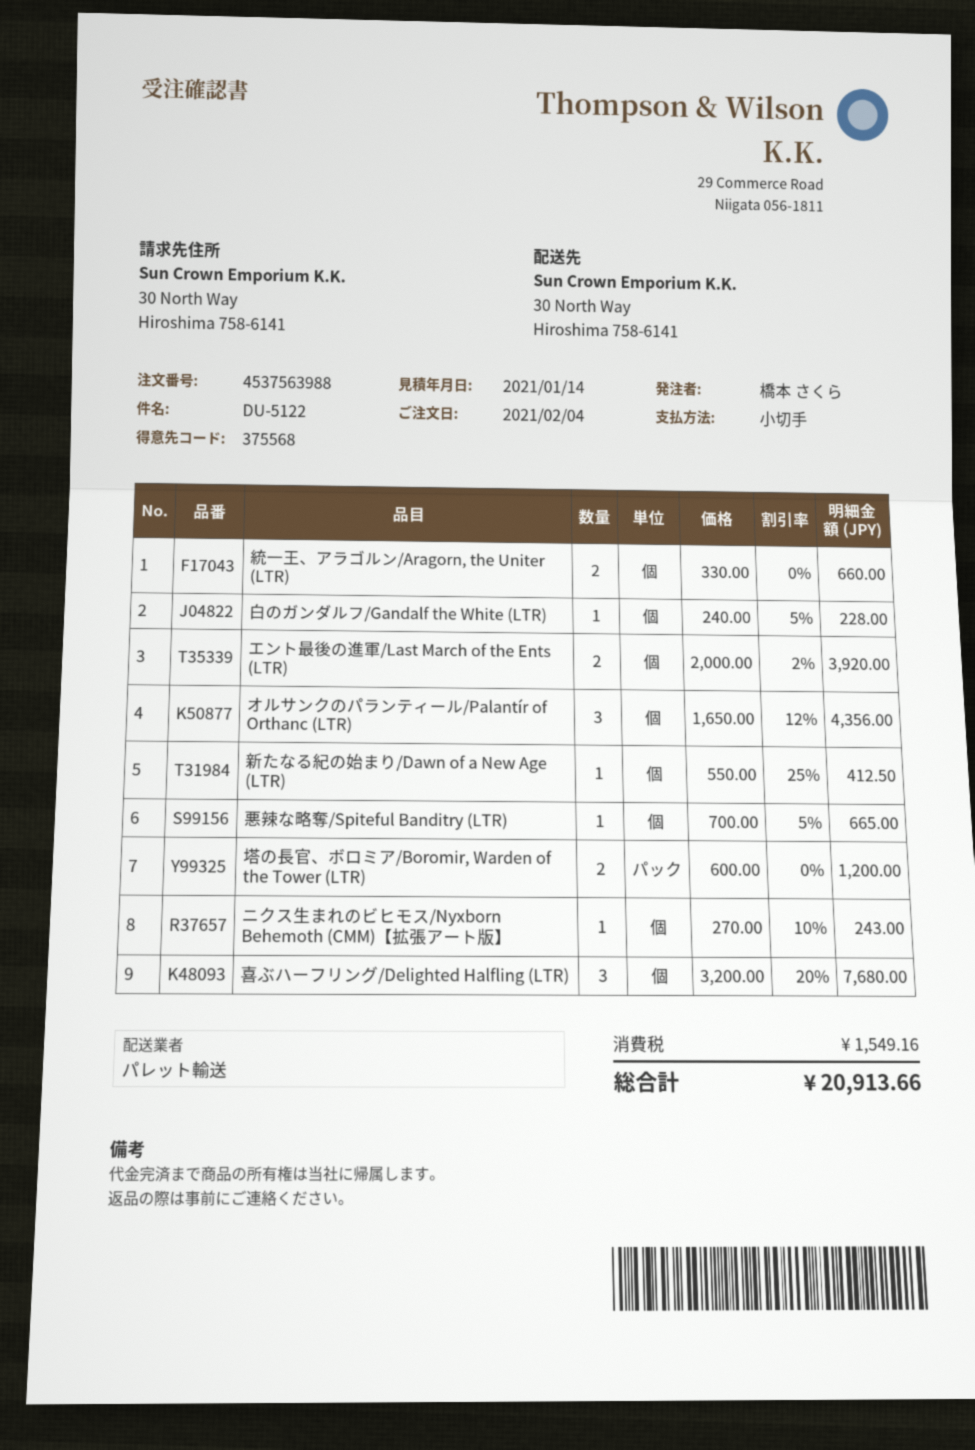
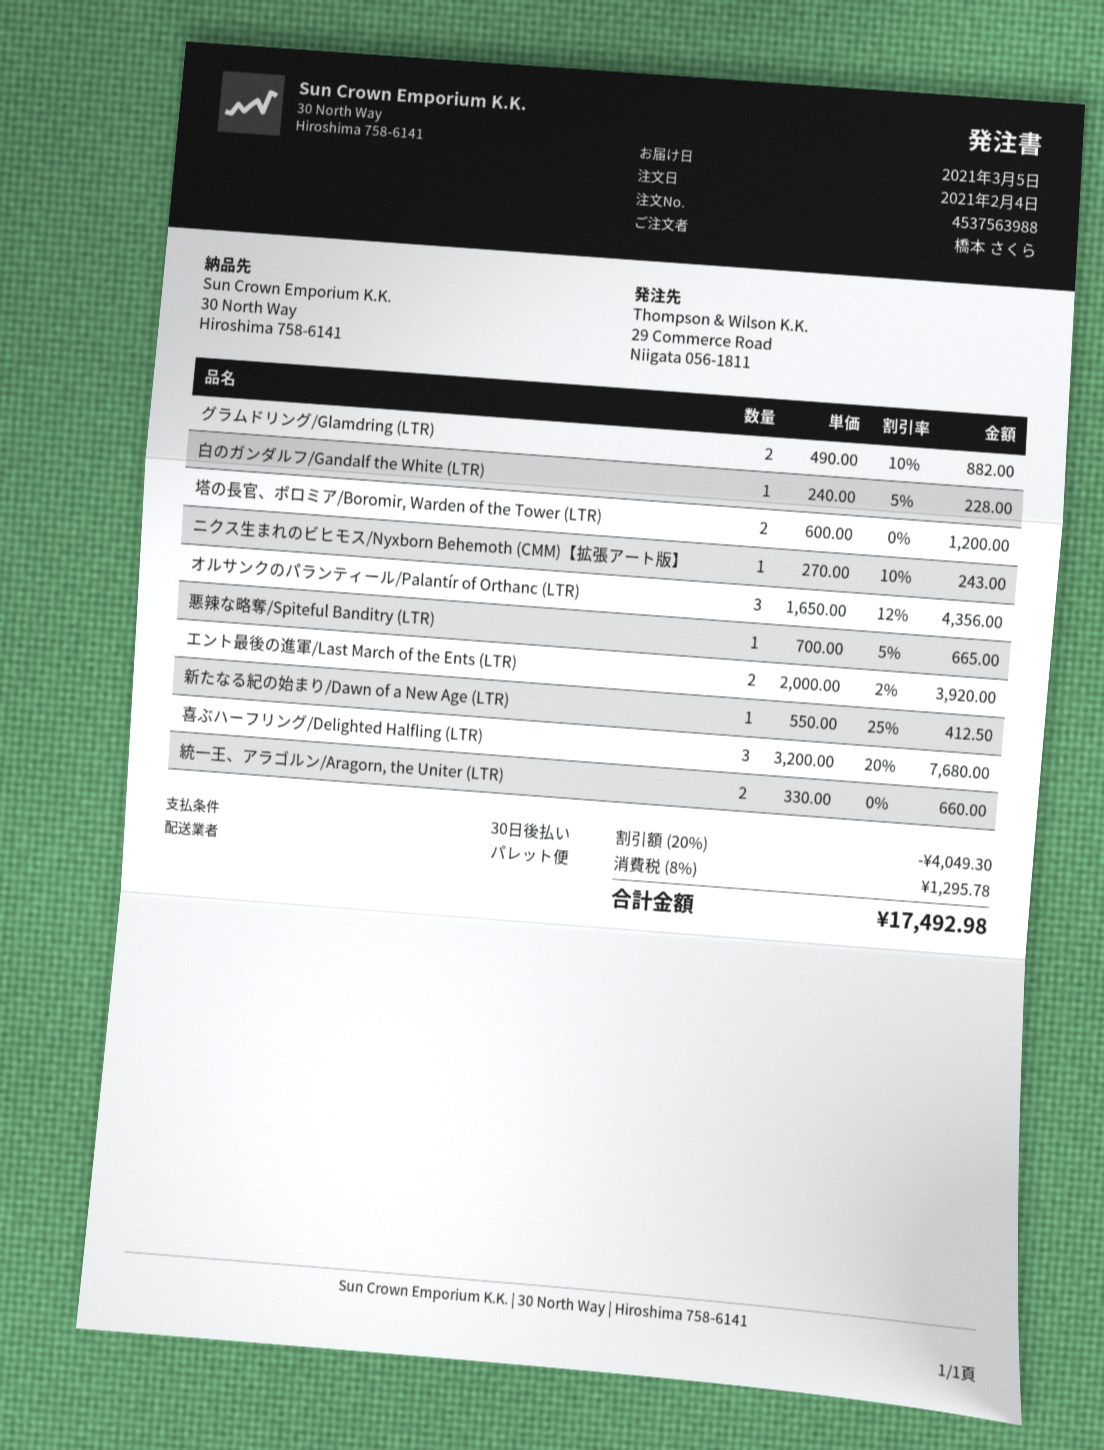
グラムドリング/Glamdring (LTR): none -> 2 x 490.00 - 10% = 882.00
discount: none -> 20% = 4049.30
tax: 1549.16 -> 1295.78
total: 20913.66 -> 17492.98

